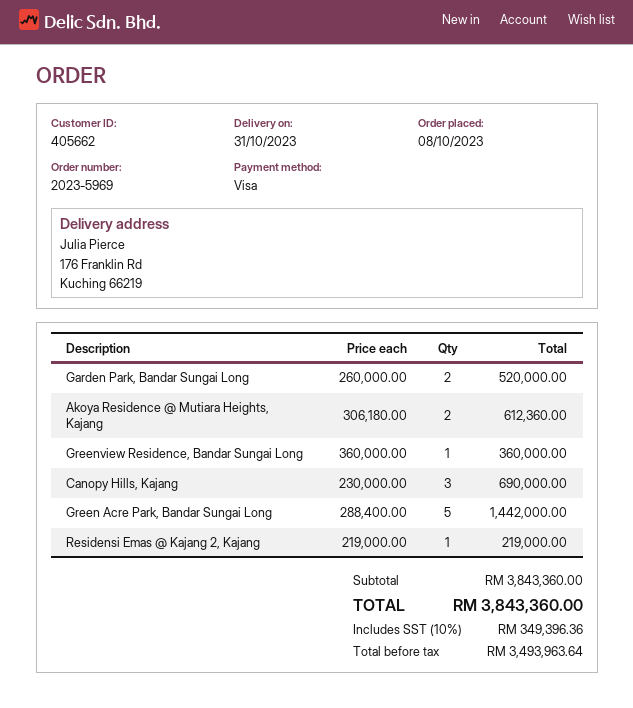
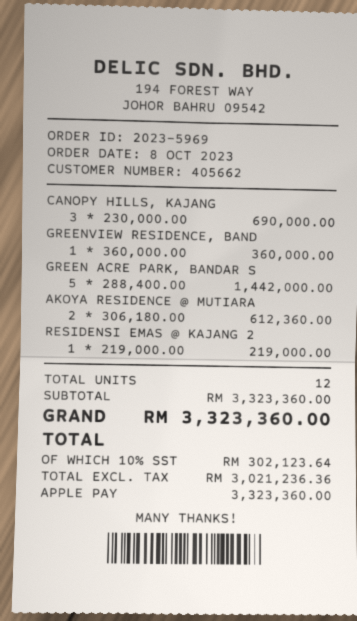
payment method: Visa -> Apple Pay
Garden Park, Bandar Sungai Long: 2 x 260000.00 = 520000.00 -> none
subtotal: 3843360.00 -> 3323360.00
net: 3493963.64 -> 3021236.36
tax: 10% = 349396.36 -> 10% = 302123.64
total: 3843360.00 -> 3323360.00

